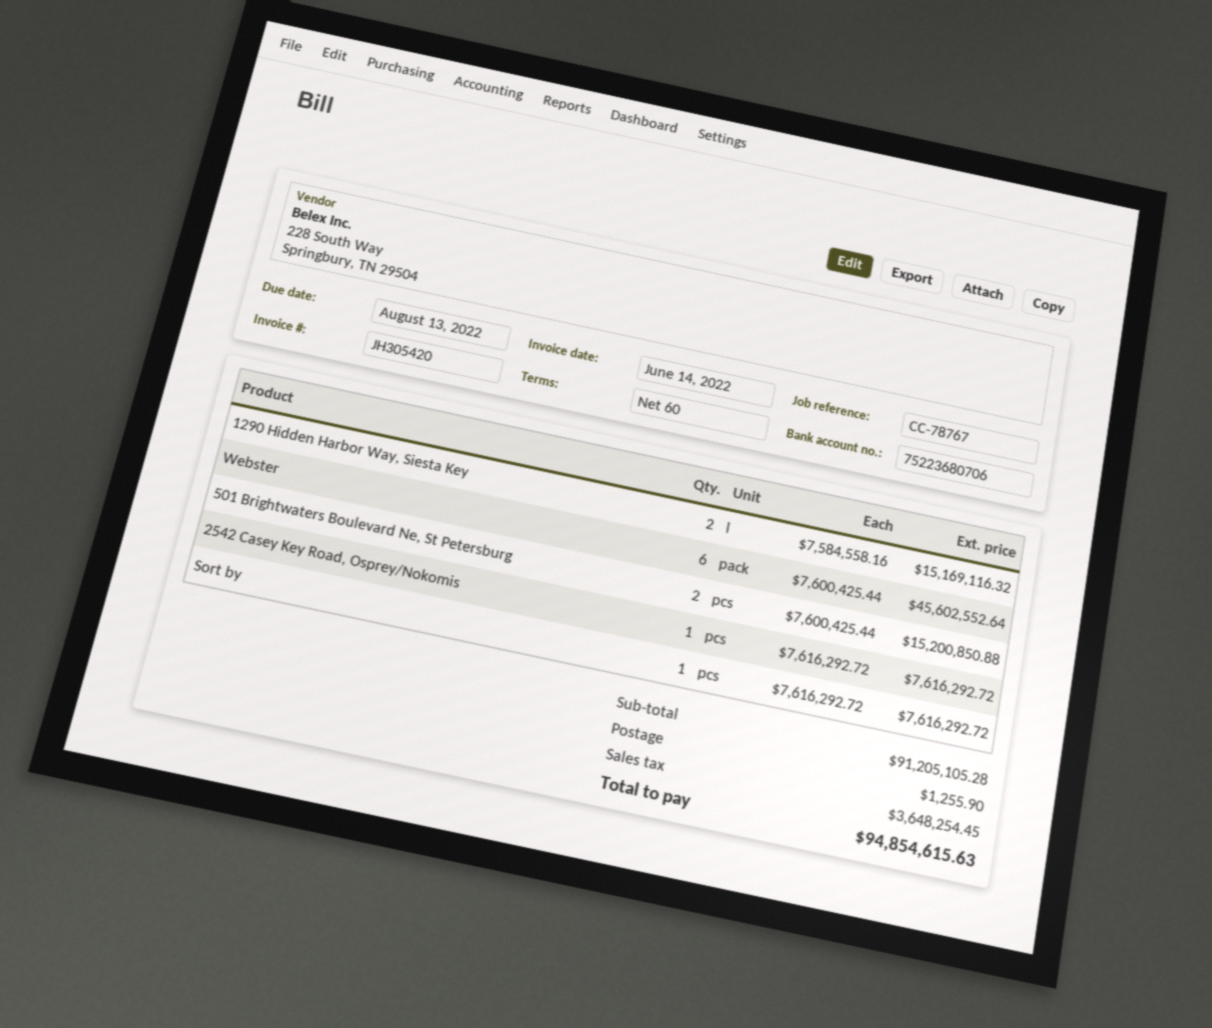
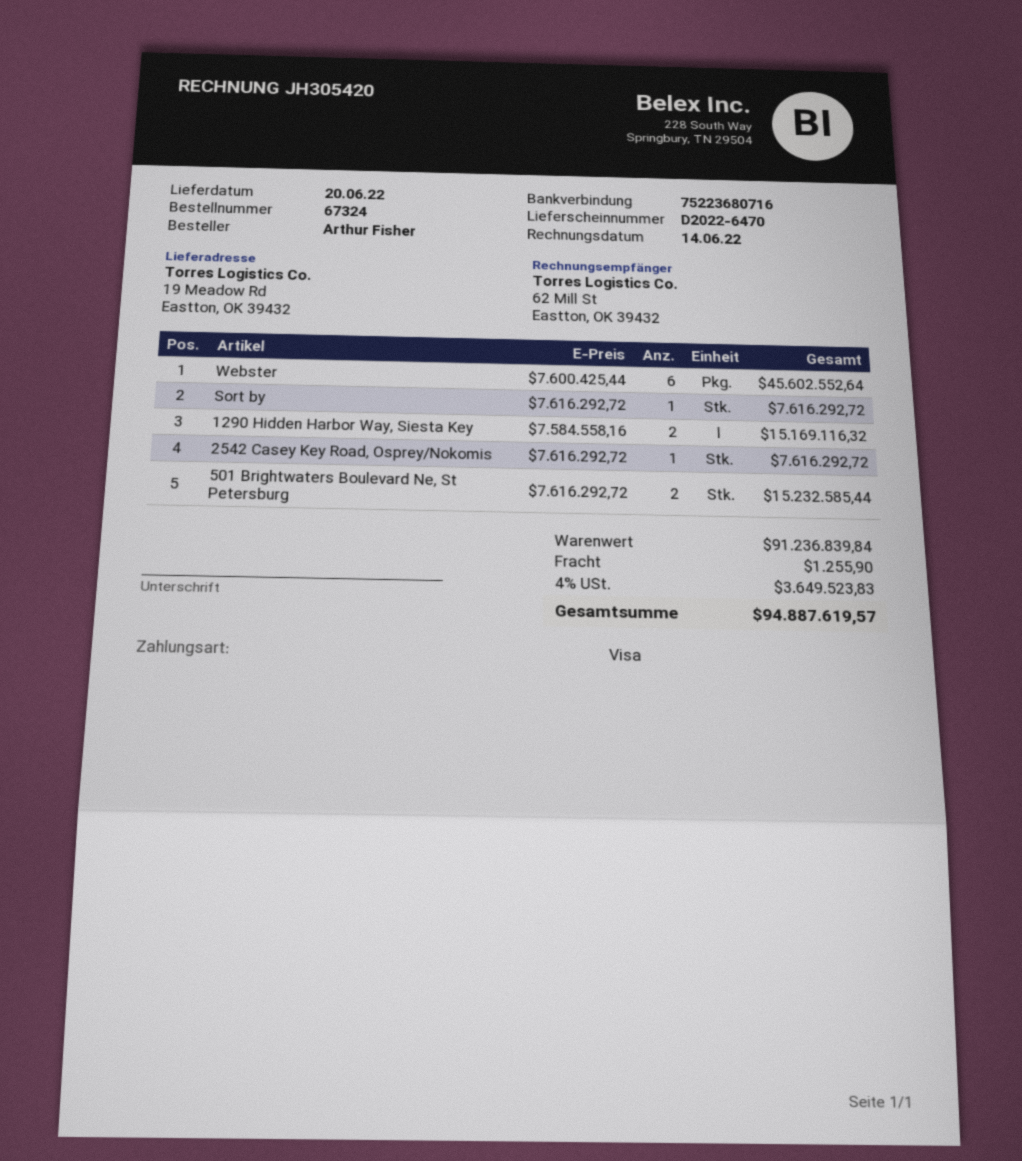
bank account: 75223680706 -> 75223680716
501 Brightwaters Boulevard Ne, St Petersburg: 2 x 7600425.44 = 15200850.88 -> 2 x 7616292.72 = 15232585.44
subtotal: 91205105.28 -> 91236839.84
tax: 3648254.45 -> 3649523.83
total: 94854615.63 -> 94887619.57

